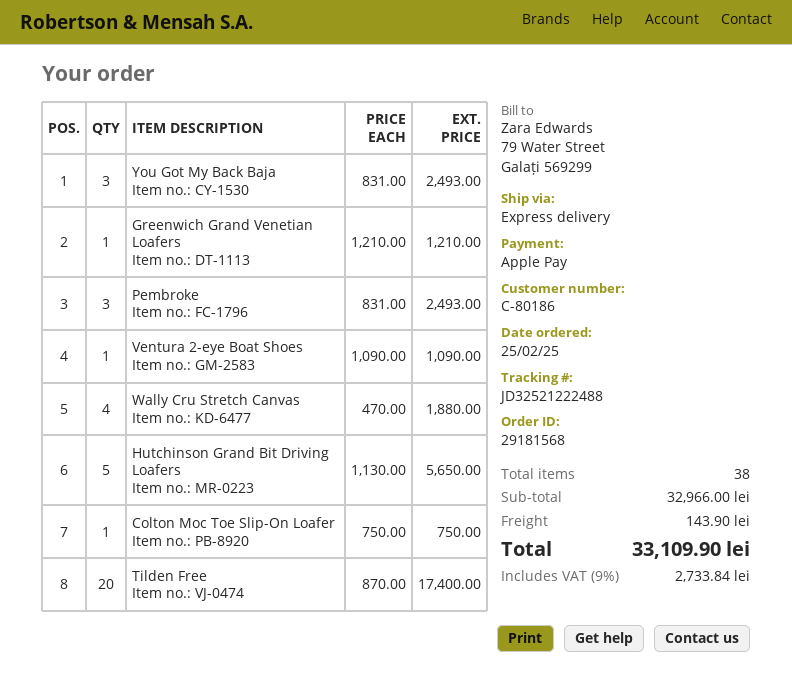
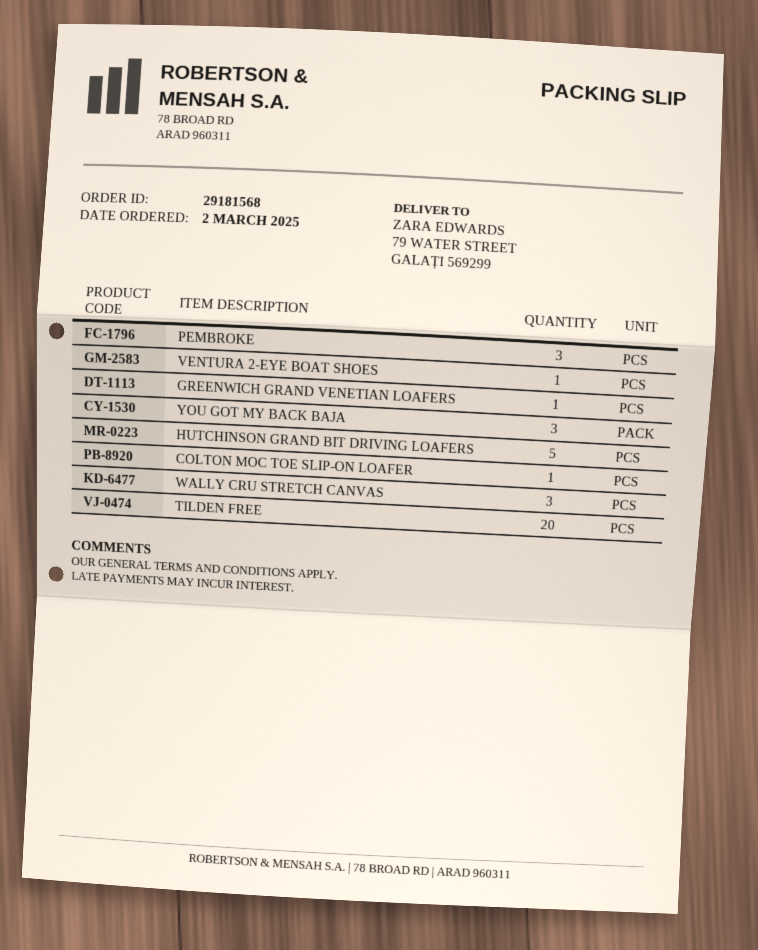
order date: 2025-02-25 -> 2025-03-02
Wally Cru Stretch Canvas: 4 -> 3

